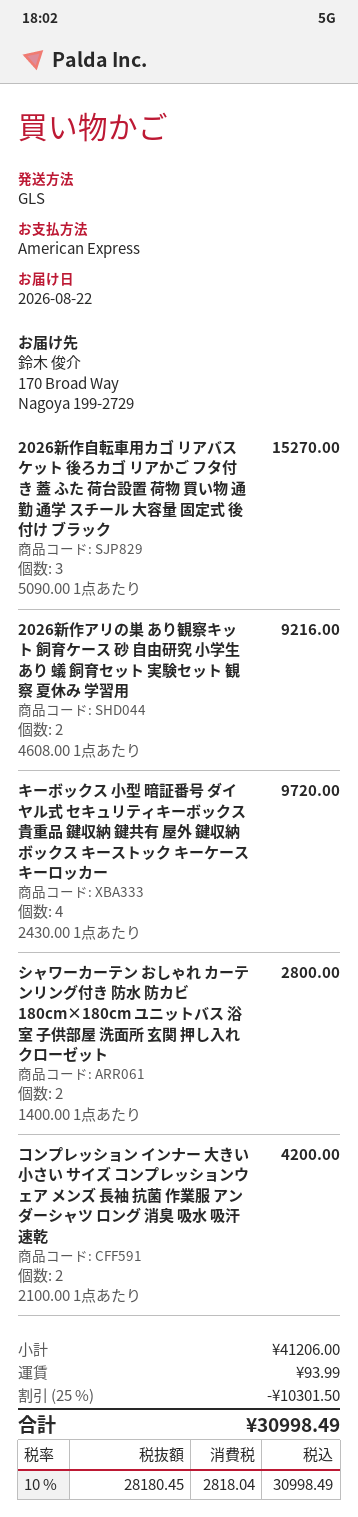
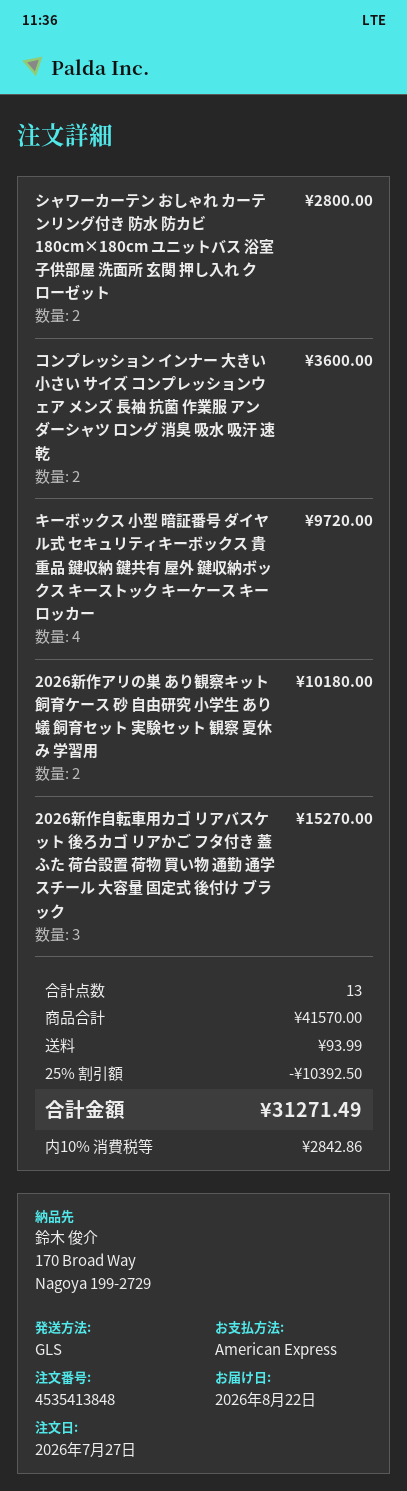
2026新作アリの巣 あり観察キット 飼育ケース 砂 自由研究 小学生 あり 蟻 飼育セット 実験セット 観察 夏休み 学習用: 2 for 9216.00 -> 2 for 10180.00
コンプレッション インナー 大きい 小さい サイズ コンプレッションウェア メンズ 長袖 抗菌 作業服 アンダーシャツ ロング 消臭 吸水 吸汗 速乾: 2 for 4200.00 -> 2 for 3600.00
subtotal: 41206.00 -> 41570.00
discount: 25% = 10301.50 -> 25% = 10392.50
tax: 10% = 2818.04 -> 10% = 2842.86
total: 30998.49 -> 31271.49

